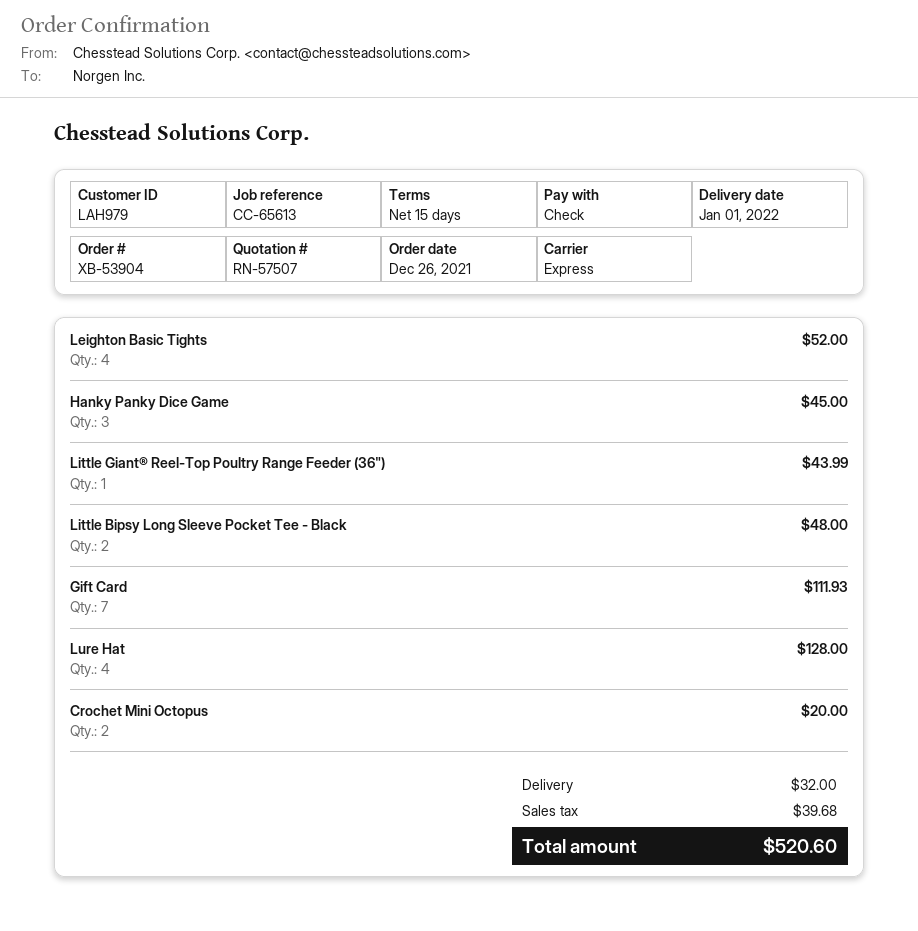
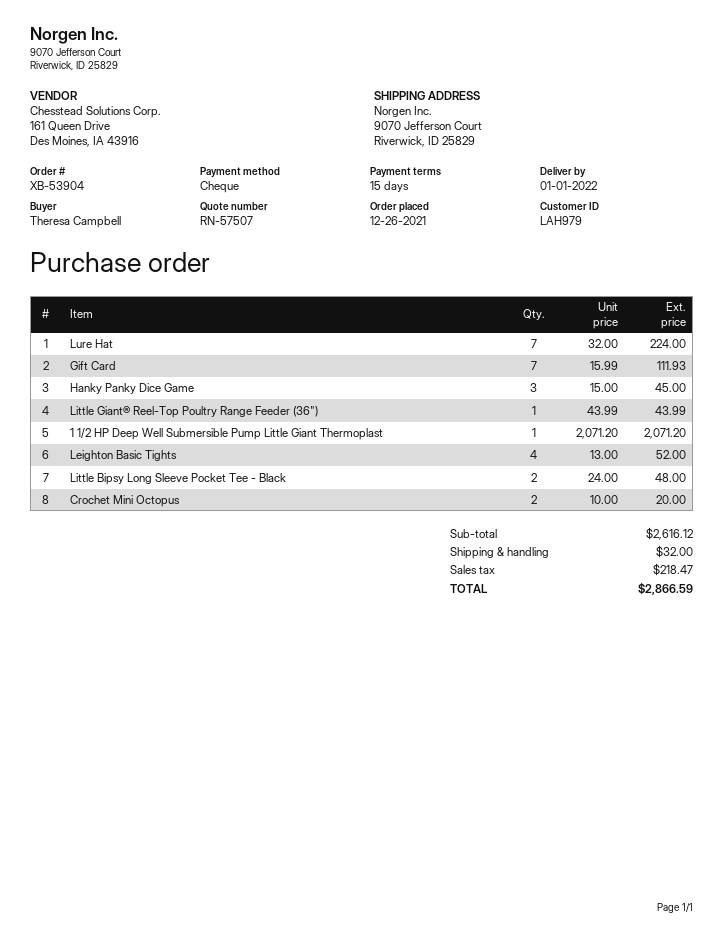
Lure Hat: 4 for 128.00 -> 7 for 224.00
1 1/2 HP Deep Well Submersible Pump Little Giant Thermoplast: none -> 1 for 2071.20
tax: 39.68 -> 218.47
total: 520.60 -> 2866.59

